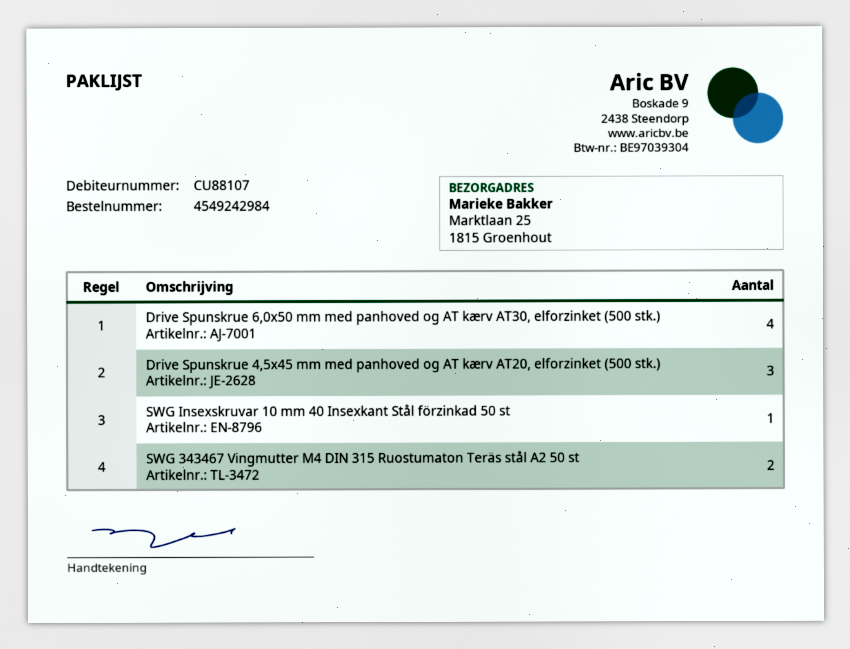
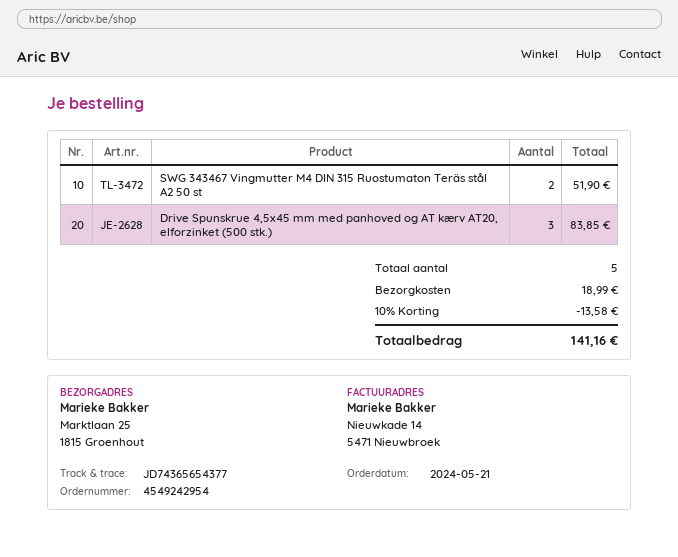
order number: 4549242984 -> 4549242954
Drive Spunskrue 6,0x50 mm med panhoved og AT kærv AT30, elforzinket (500 stk.): 4 -> none
SWG Insexskruvar 10 mm 40 Insexkant Stål förzinkad 50 st: 1 -> none

